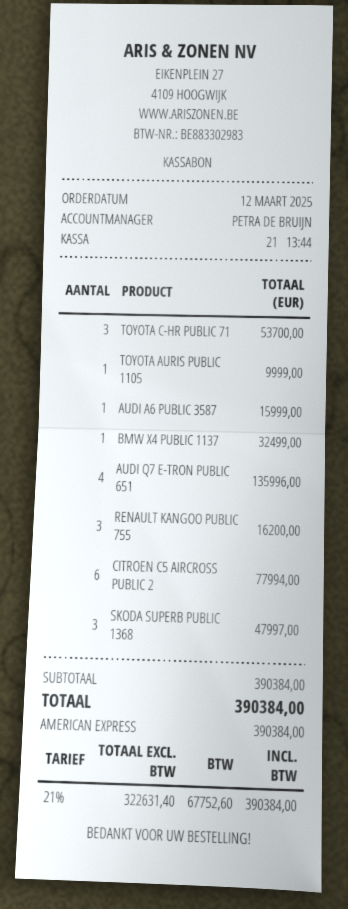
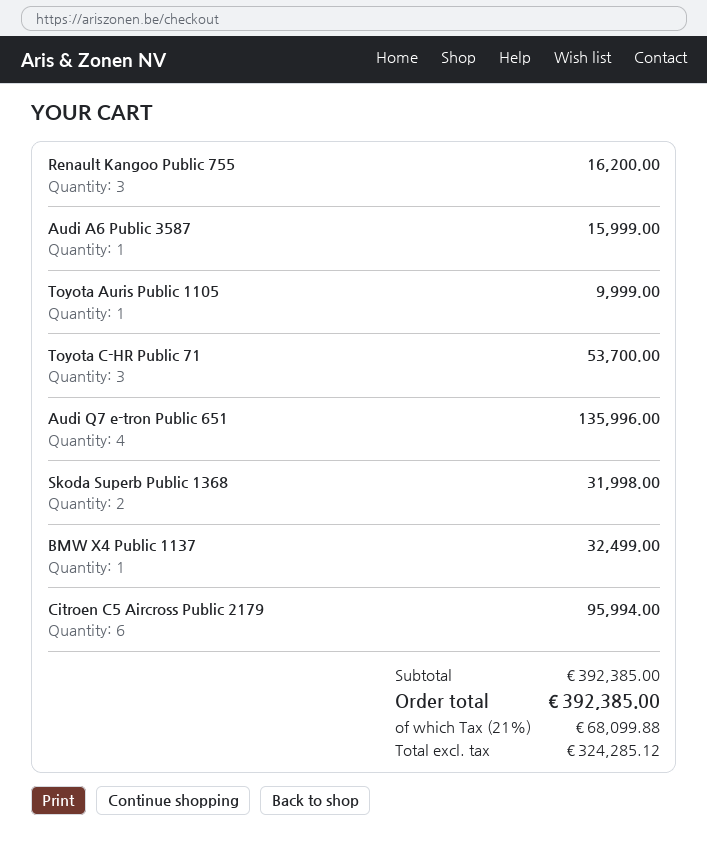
CITROEN C5 AIRCROSS PUBLIC 2: 6 for 77994.00 -> 6 for 95994.00
SKODA SUPERB PUBLIC 1368: 3 for 47997.00 -> 2 for 31998.00
subtotal: 390384.00 -> 392385.00
net: 322631.40 -> 324285.12
tax: 21% = 67752.60 -> 21% = 68099.88
total: 390384.00 -> 392385.00

